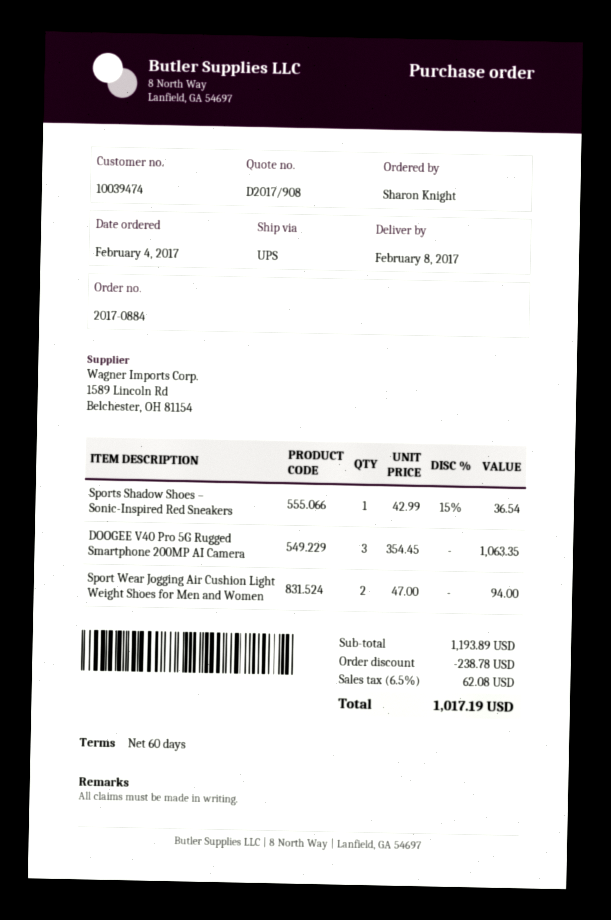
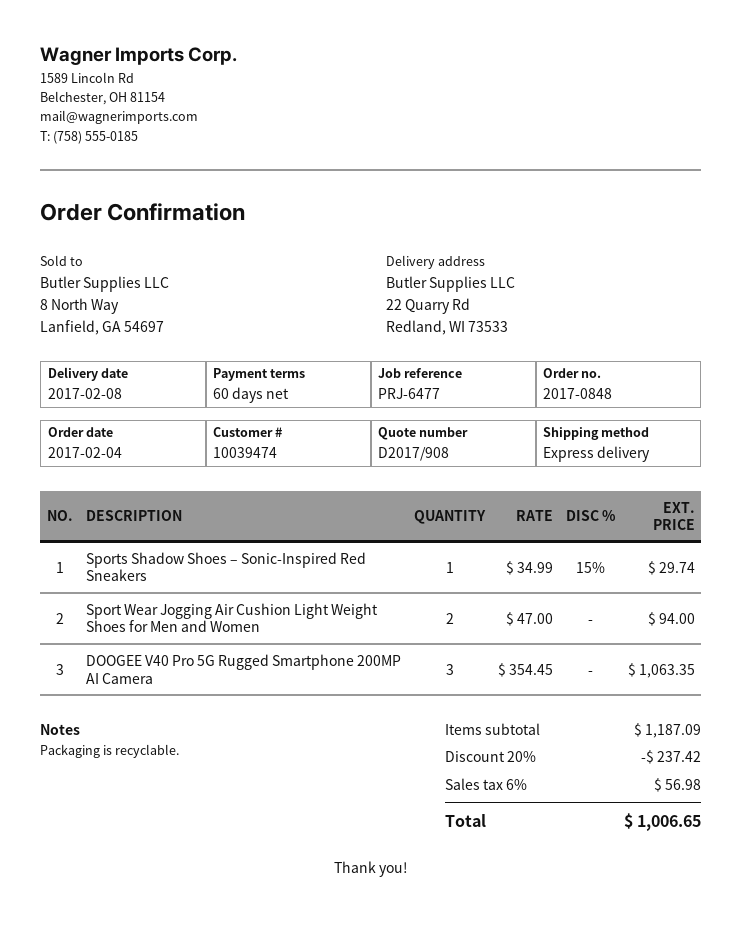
order number: 2017-0884 -> 2017-0848
shipping method: UPS -> express
Sports Shadow Shoes – Sonic-Inspired Red Sneakers: 1 x 42.99 - 15% = 36.54 -> 1 x 34.99 - 15% = 29.74
subtotal: 1193.89 -> 1187.09
discount: 238.78 -> 237.42
tax: 6.5% = 62.08 -> 6% = 56.98
total: 1017.19 -> 1006.65

